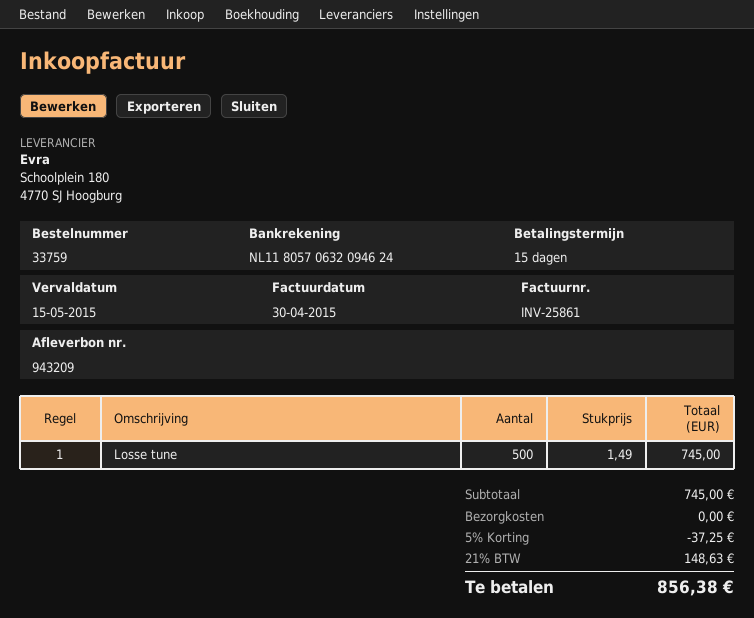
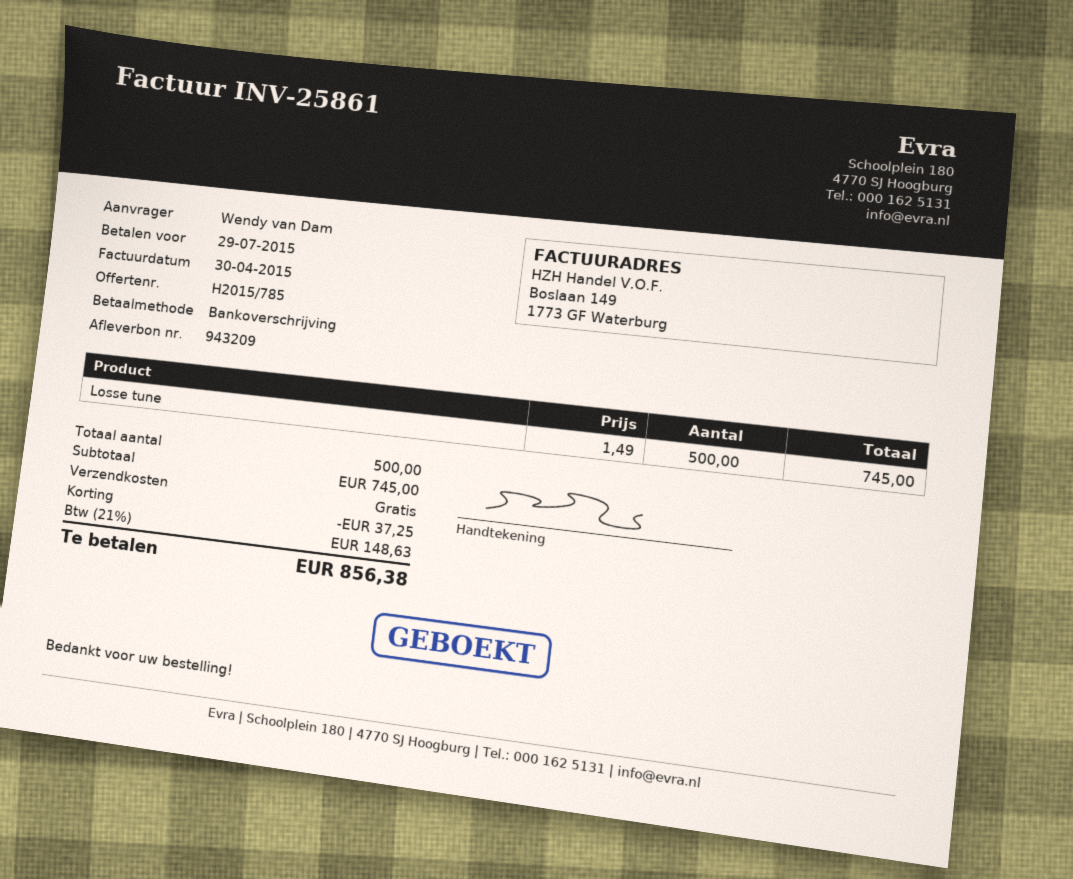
due date: 2015-05-15 -> 2015-07-29

